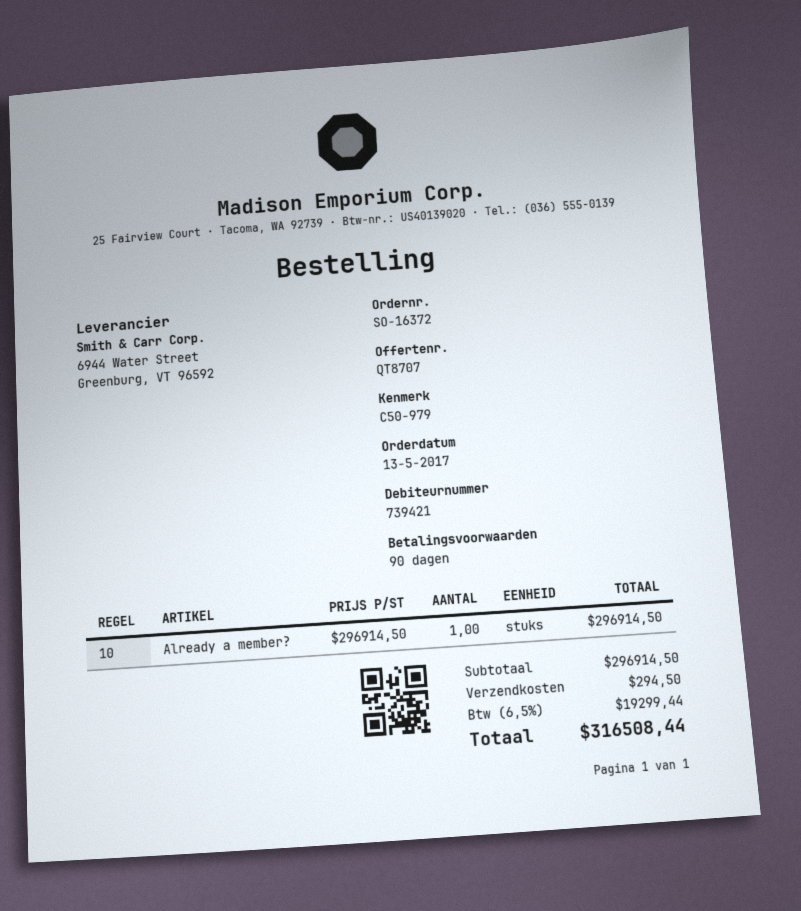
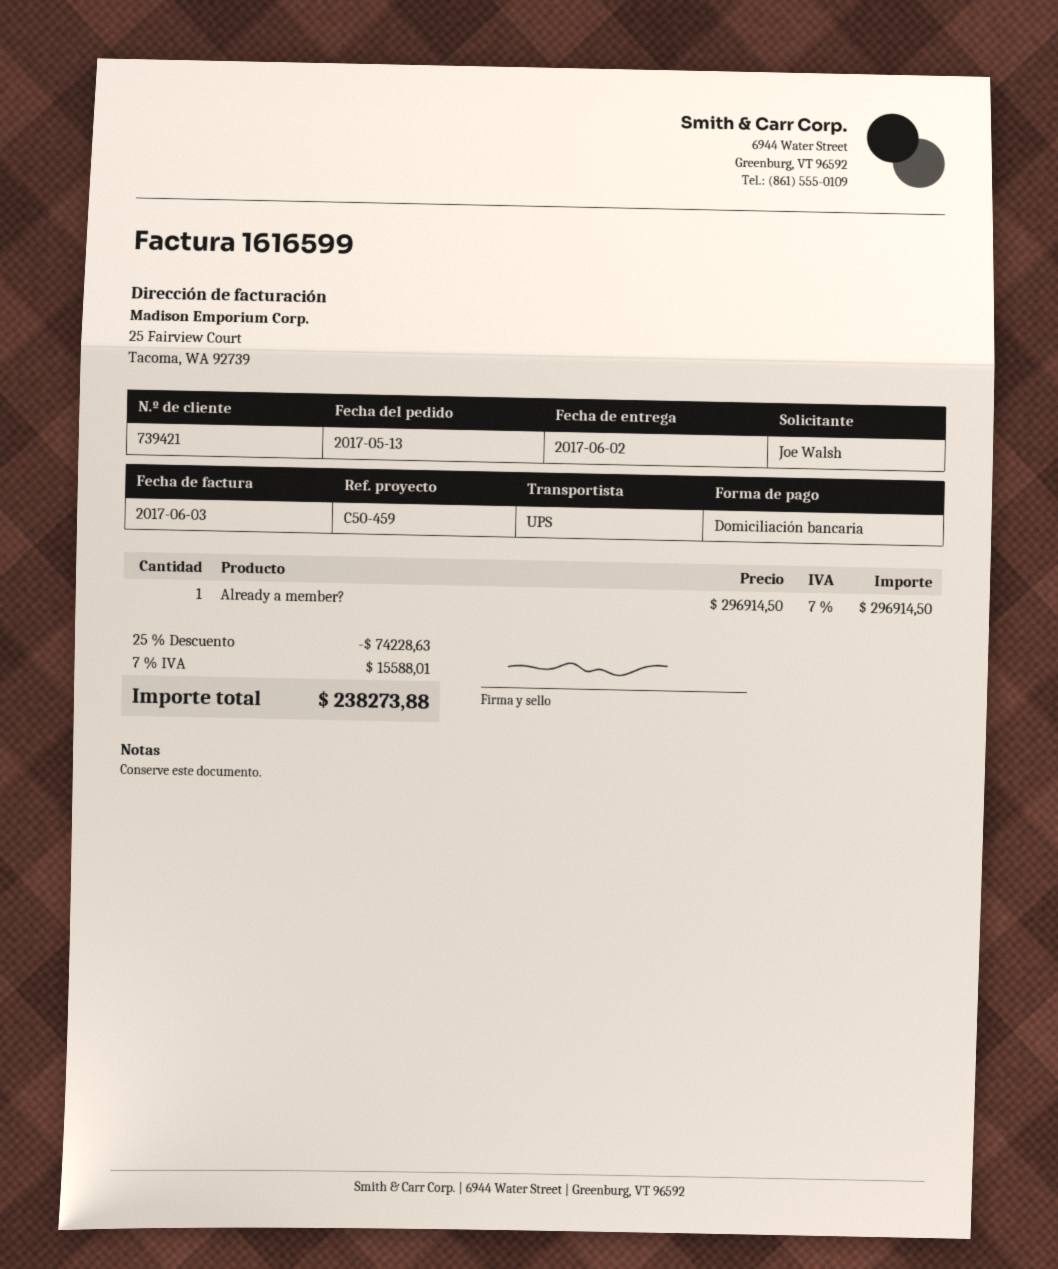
reference: C50-979 -> C50-459
discount: none -> 25% = 74228.63
shipping: 294.50 -> none
tax: 6.5% = 19299.44 -> 7% = 15588.01
total: 316508.44 -> 238273.88

